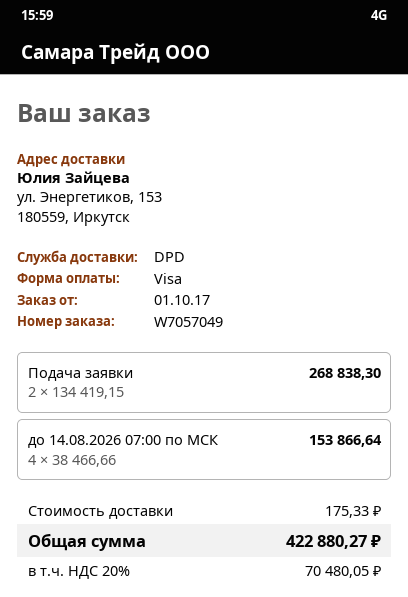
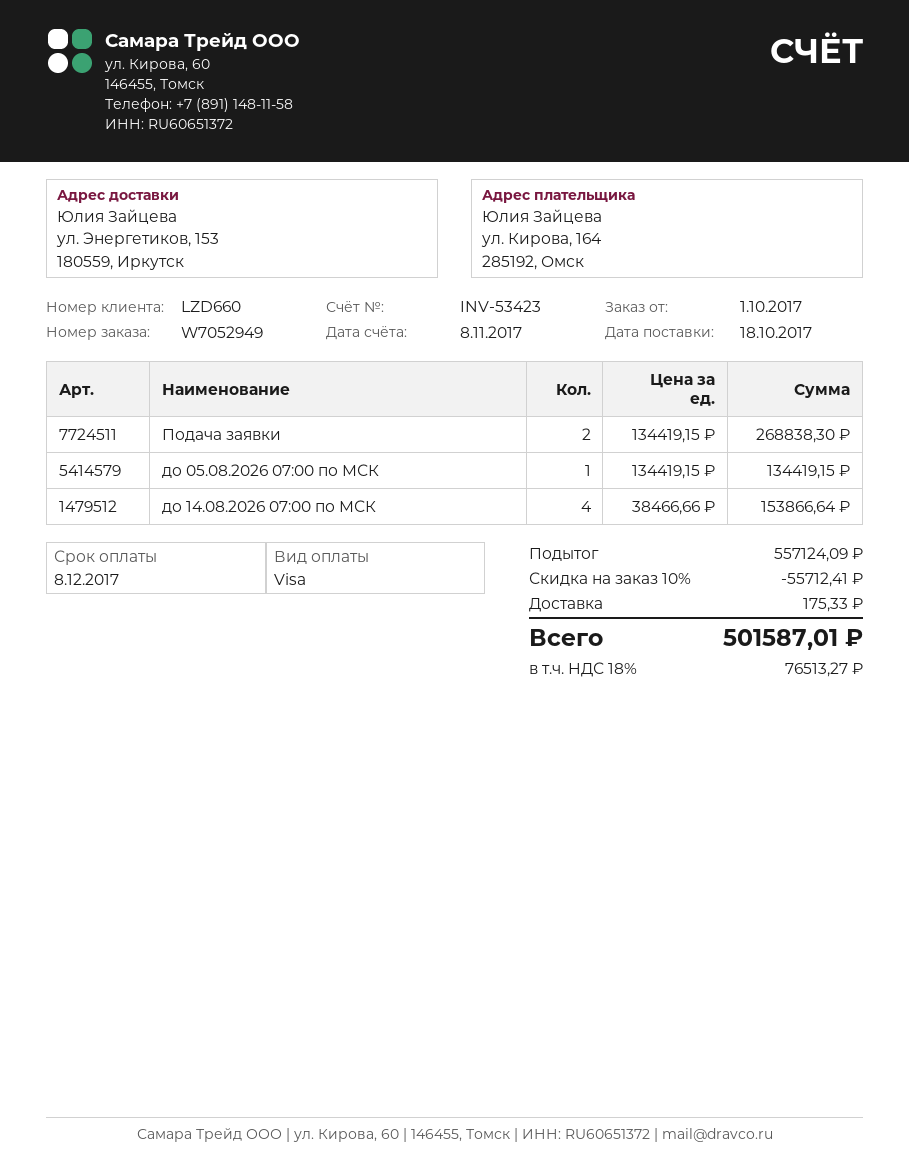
order number: W7057049 -> W7052949
до 05.08.2026 07:00 по МСК: none -> 1 x 134419.15 = 134419.15
discount: none -> 10% = 55712.41
tax: 20% = 70480.05 -> 18% = 76513.27
total: 422880.27 -> 501587.01

